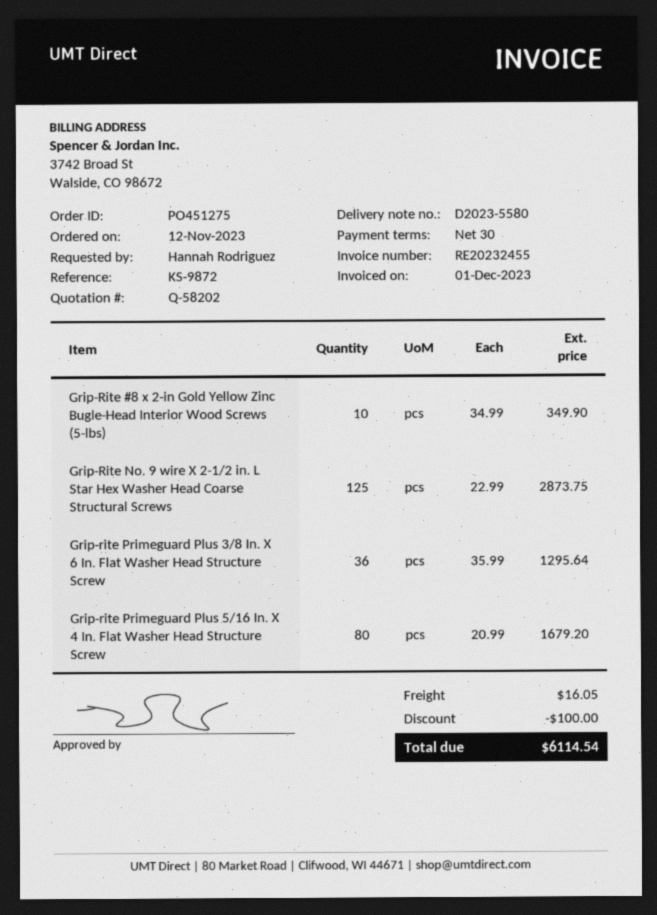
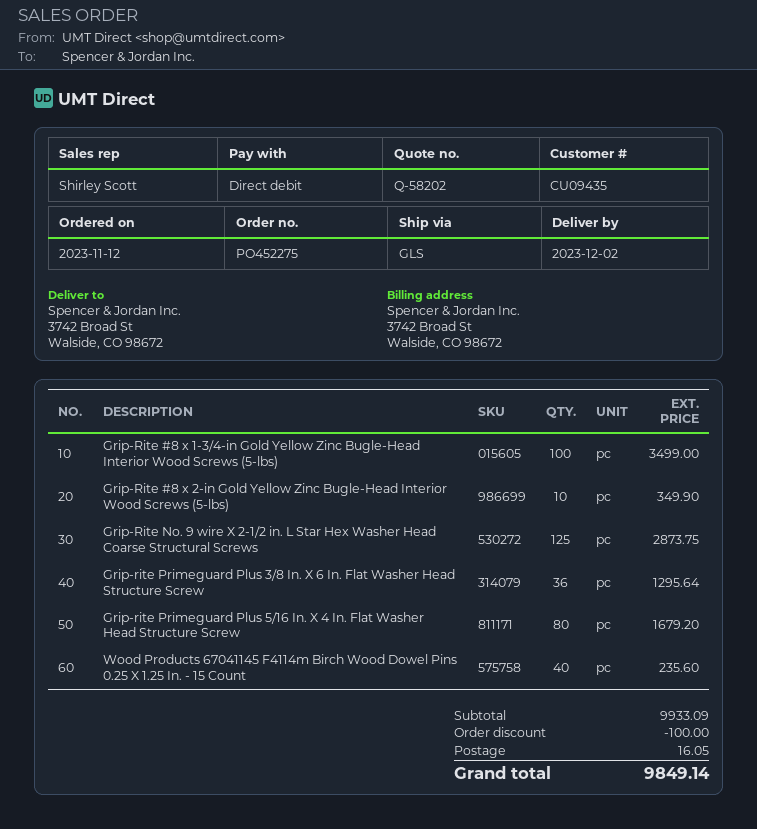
order number: PO451275 -> PO452275
Grip-Rite #8 x 1-3/4-in Gold Yellow Zinc Bugle-Head Interior Wood Screws (5-lbs): none -> 100 for 3499.00
Wood Products 67041145 F4114m Birch Wood Dowel Pins 0.25 X 1.25 In. - 15 Count: none -> 40 for 235.60
total: 6114.54 -> 9849.14

